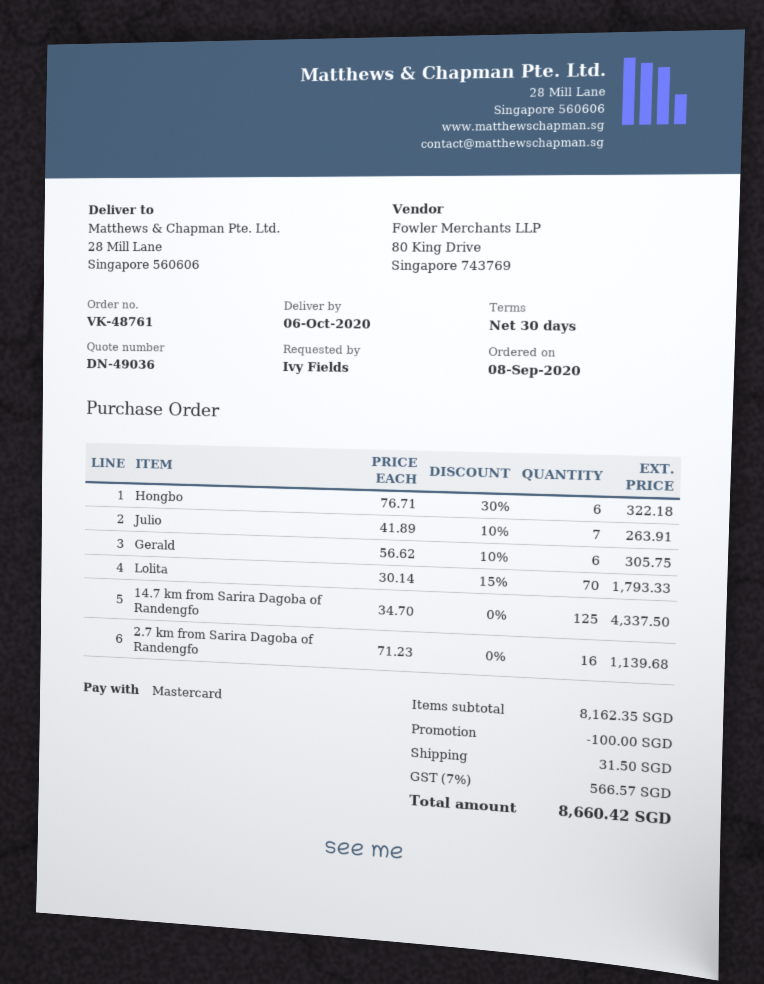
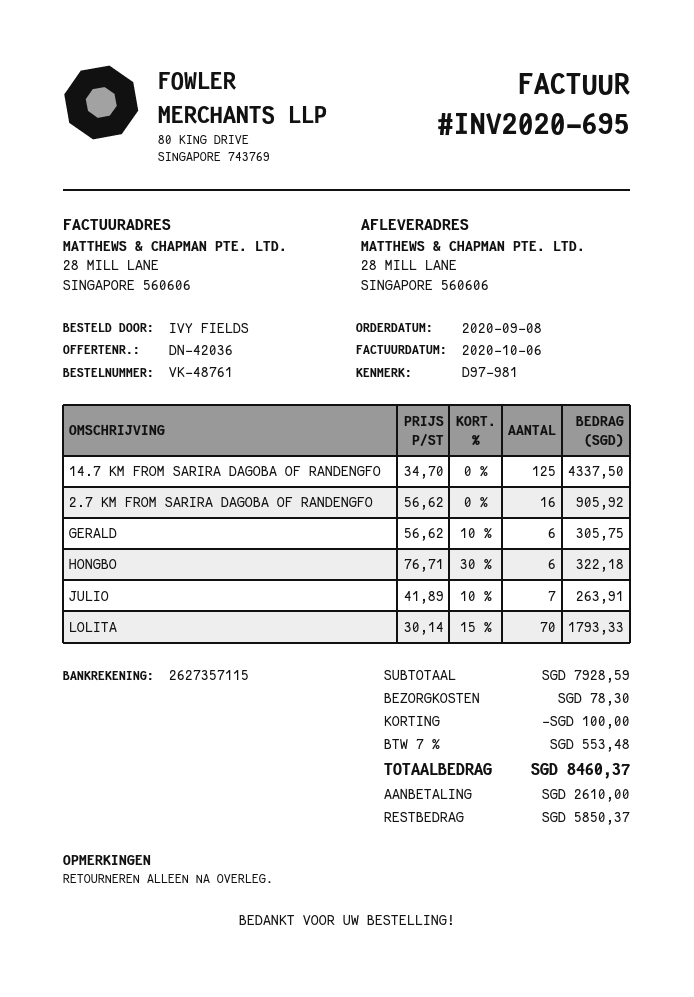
quote number: DN-49036 -> DN-42036
2.7 km from Sarira Dagoba of Randengfo: 16 x 71.23 = 1139.68 -> 16 x 56.62 = 905.92
subtotal: 8162.35 -> 7928.59
shipping: 31.50 -> 78.30
tax: 7% = 566.57 -> 7% = 553.48
total: 8660.42 -> 8460.37

